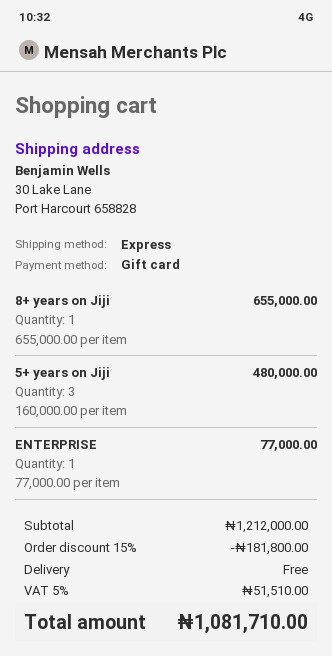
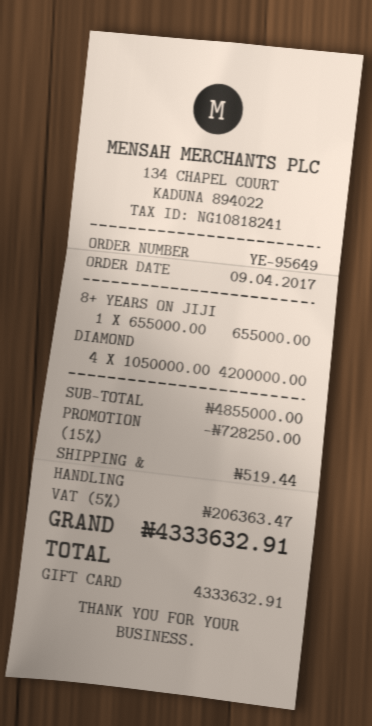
5+ years on Jiji: 3 x 160000.00 = 480000.00 -> none
ENTERPRISE: 1 x 77000.00 = 77000.00 -> none
DIAMOND: none -> 4 x 1050000.00 = 4200000.00
subtotal: 1212000.00 -> 4855000.00
discount: 15% = 181800.00 -> 15% = 728250.00
shipping: 0.00 -> 519.44
tax: 5% = 51510.00 -> 5% = 206363.47
total: 1081710.00 -> 4333632.91

